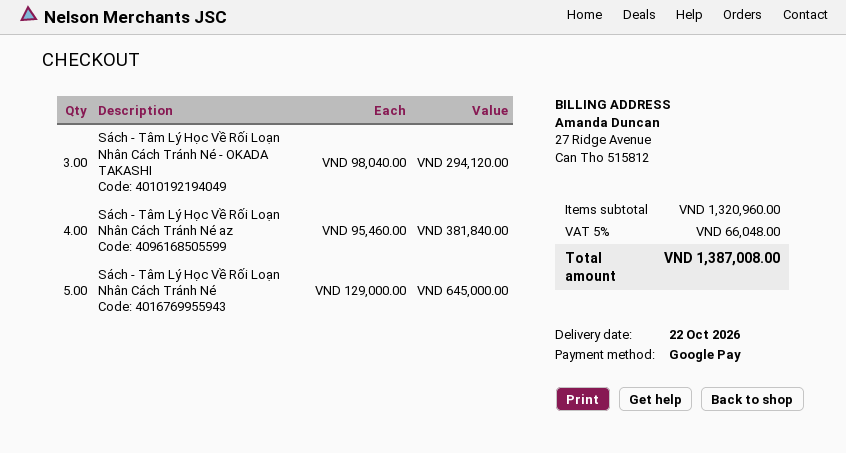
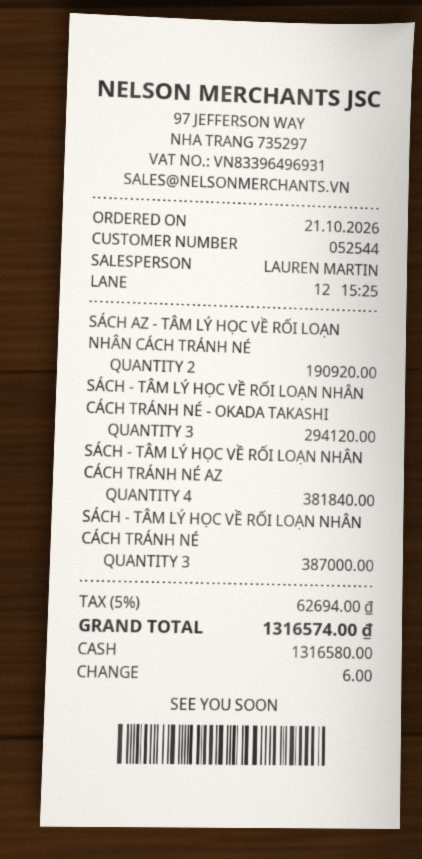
payment method: Google Pay -> cash
Sách - Tâm Lý Học Về Rối Loạn Nhân Cách Tránh Né: 5 for 645000.00 -> 3 for 387000.00
SÁCH AZ - TÂM LÝ HỌC VỀ RỐI LOẠN NHÂN CÁCH TRÁNH NÉ: none -> 2 for 190920.00
tax: 5% = 66048.00 -> 5% = 62694.00
total: 1387008.00 -> 1316574.00

